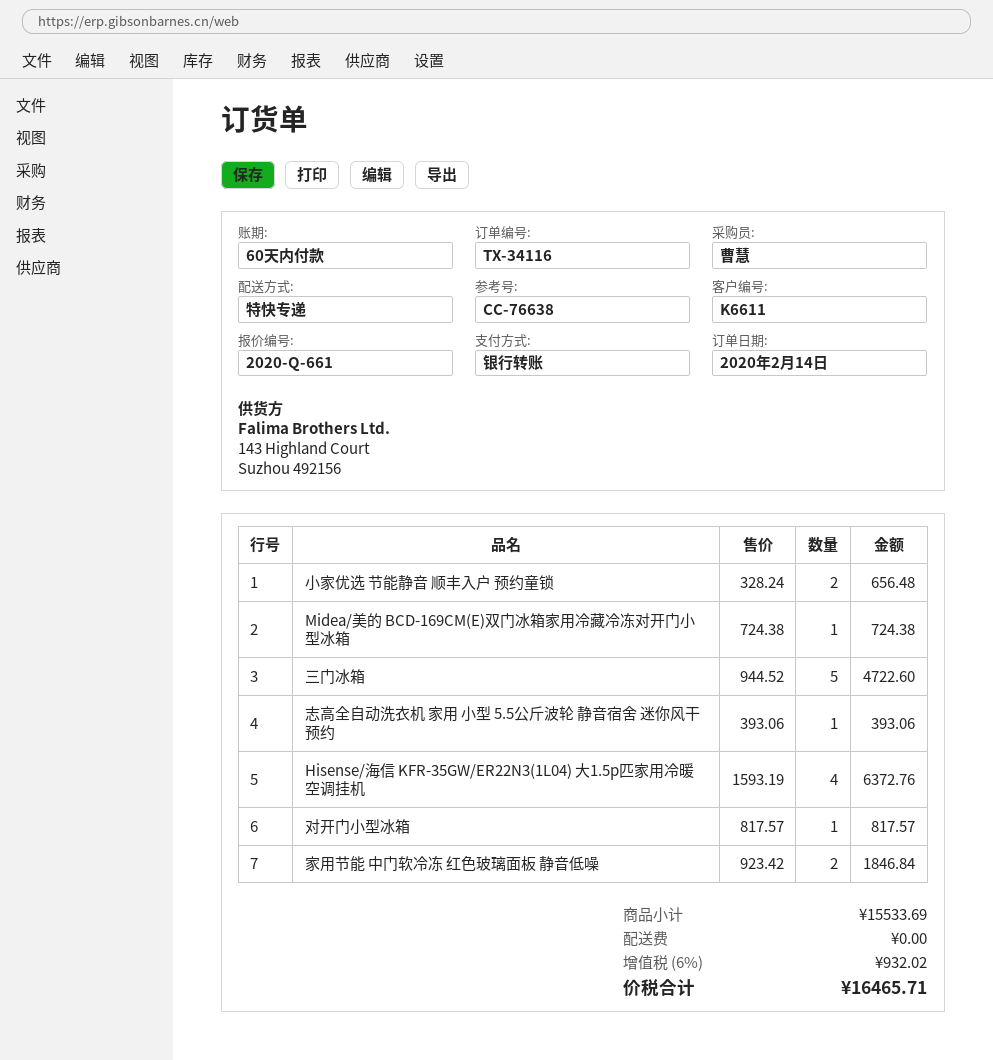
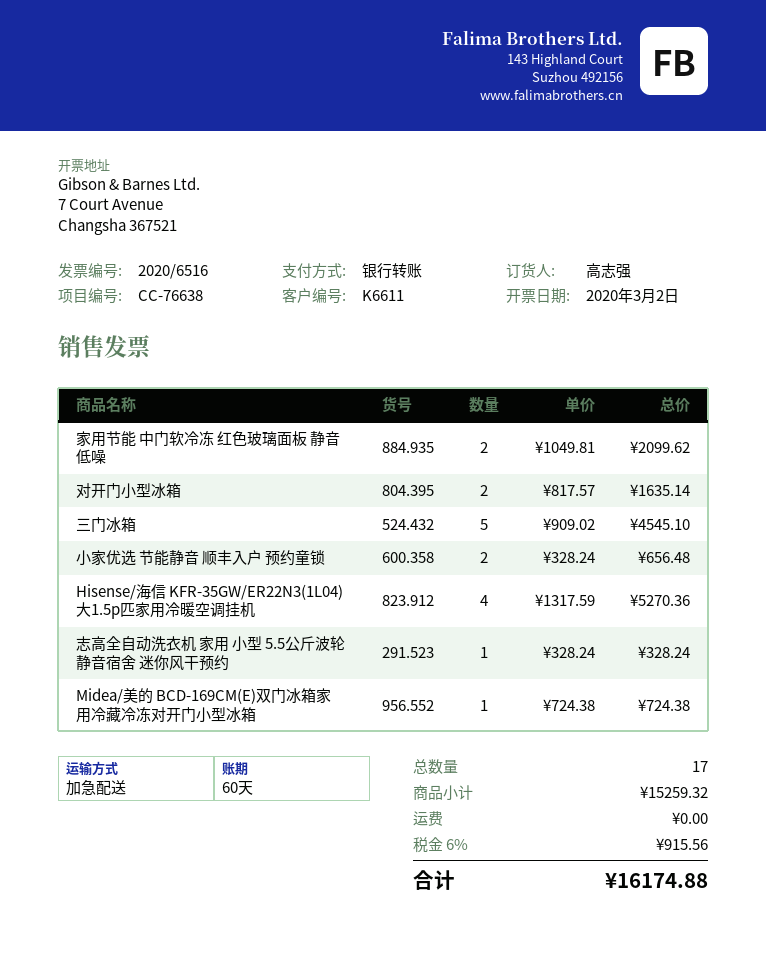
ordered by: 曹慧 -> 高志强
三门冰箱: 5 x 944.52 = 4722.60 -> 5 x 909.02 = 4545.10
志高全自动洗衣机 家用 小型 5.5公斤波轮 静音宿舍 迷你风干预约: 1 x 393.06 = 393.06 -> 1 x 328.24 = 328.24
Hisense/海信 KFR-35GW/ER22N3(1L04) 大1.5p匹家用冷暖空调挂机: 4 x 1593.19 = 6372.76 -> 4 x 1317.59 = 5270.36
对开门小型冰箱: 1 x 817.57 = 817.57 -> 2 x 817.57 = 1635.14
家用节能 中门软冷冻 红色玻璃面板 静音低噪: 2 x 923.42 = 1846.84 -> 2 x 1049.81 = 2099.62
subtotal: 15533.69 -> 15259.32
tax: 6% = 932.02 -> 6% = 915.56
total: 16465.71 -> 16174.88

